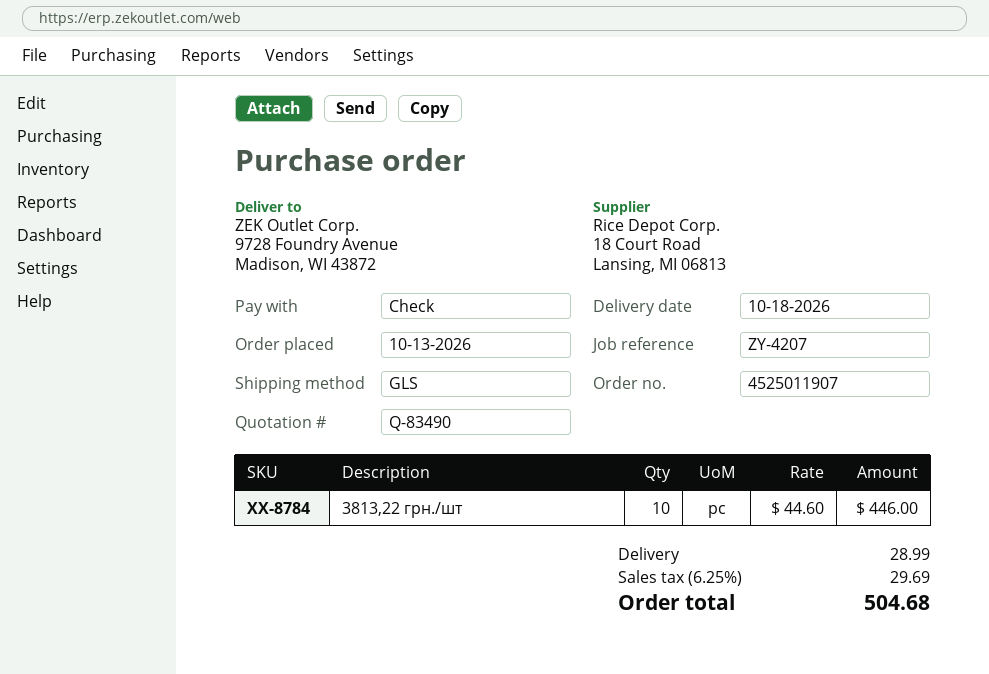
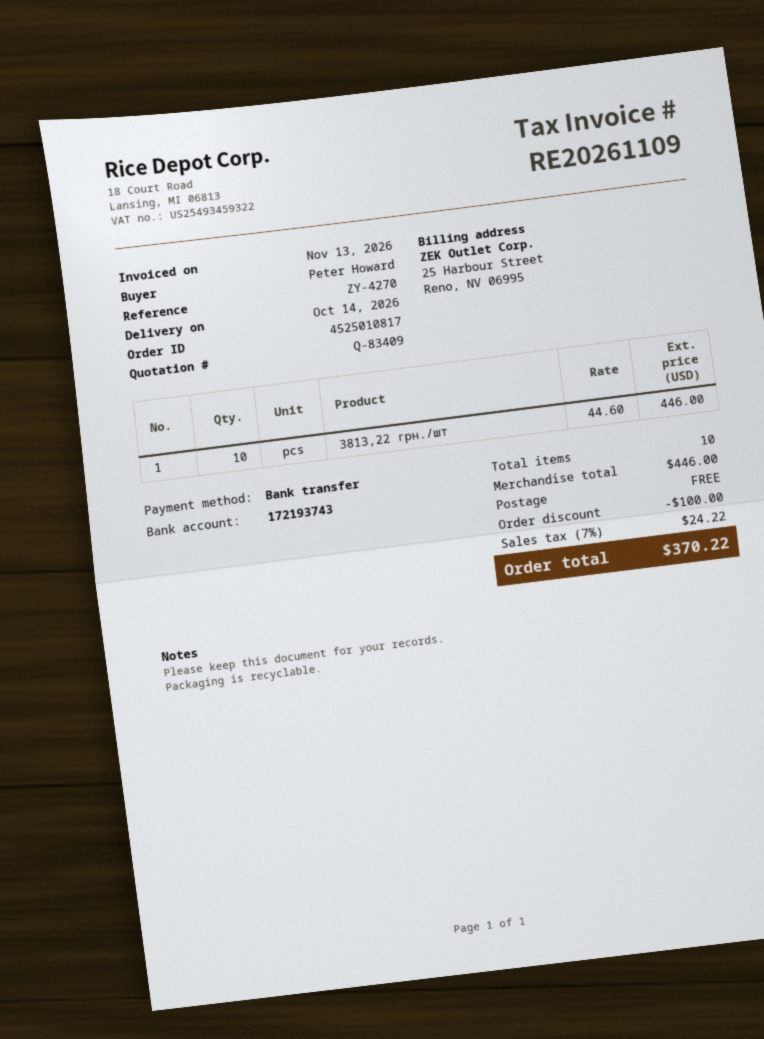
quote number: Q-83490 -> Q-83409
order number: 4525011907 -> 4525010817
delivery date: 2026-10-18 -> 2026-10-14
reference: ZY-4207 -> ZY-4270
payment method: cheque -> bank transfer
discount: none -> 100.00
shipping: 28.99 -> 0.00
tax: 6.25% = 29.69 -> 7% = 24.22
total: 504.68 -> 370.22

